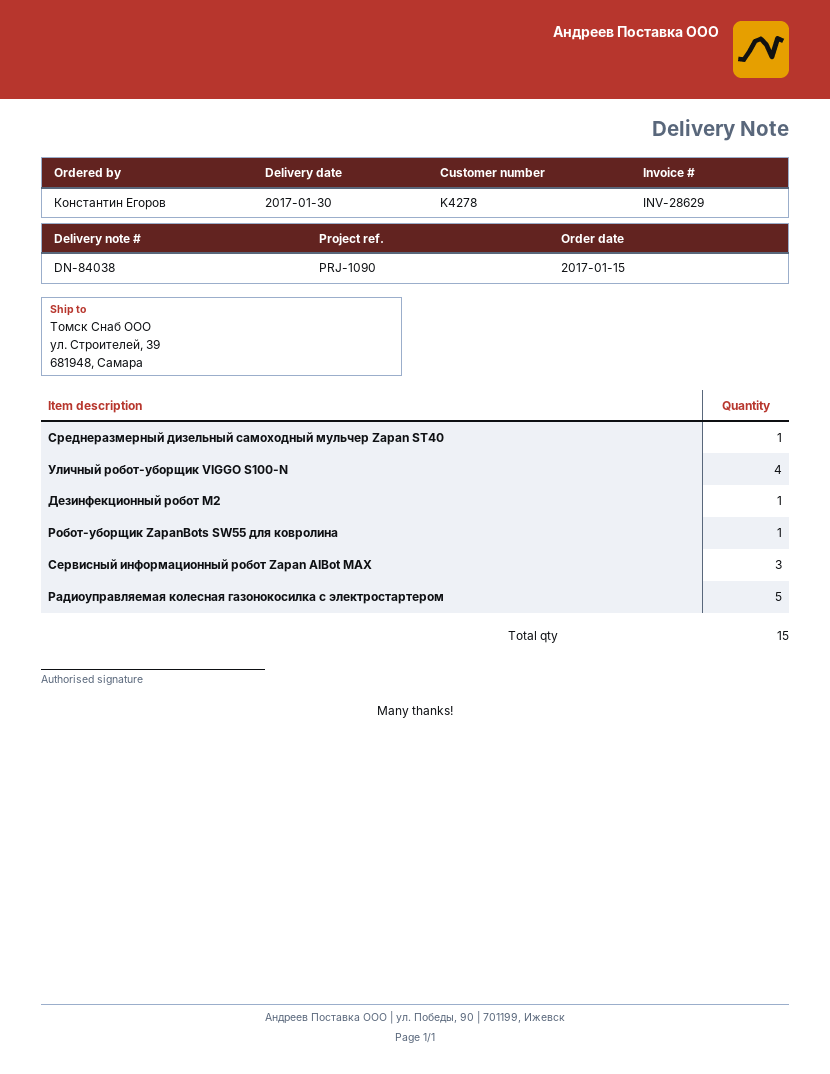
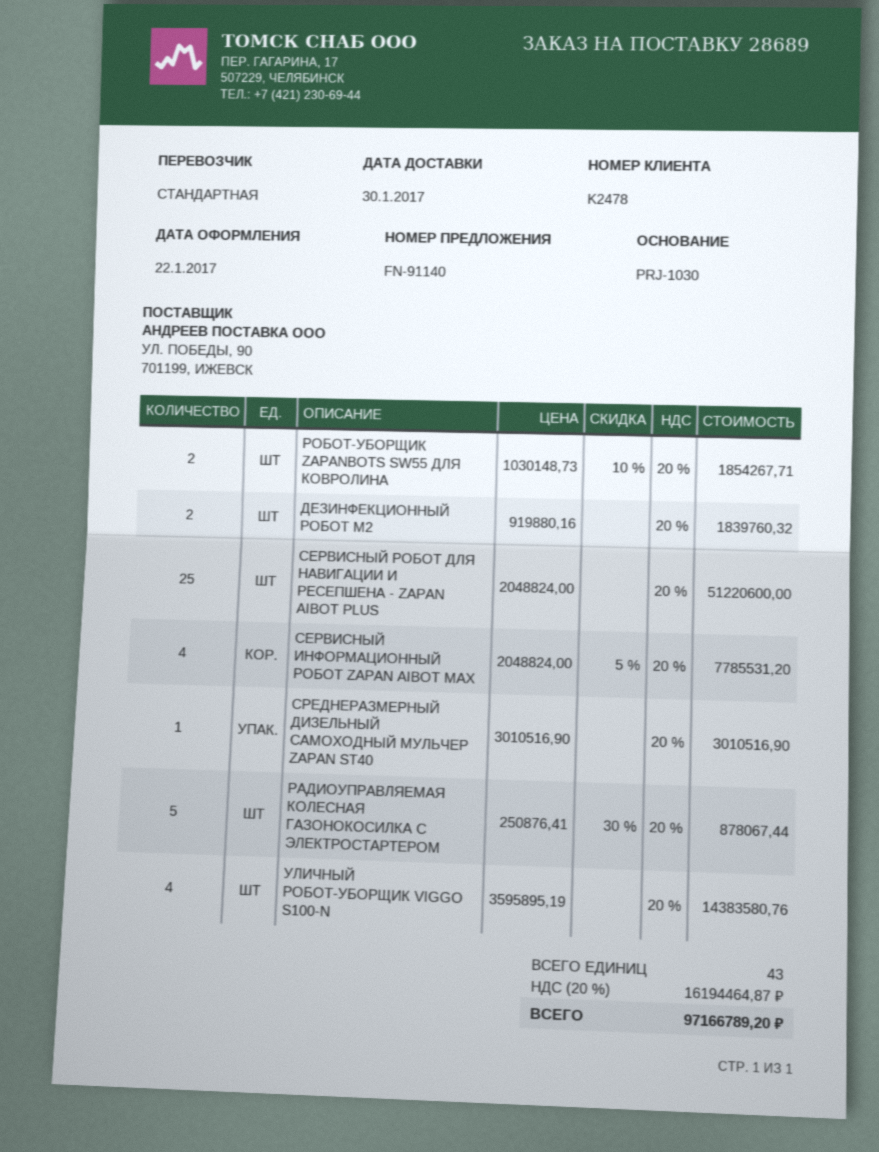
order date: 2017-01-15 -> 2017-01-22
customer number: K4278 -> K2478
reference: PRJ-1090 -> PRJ-1030
Дезинфекционный робот M2: 1 -> 2
Робот-уборщик ZapanBots SW55 для ковролина: 1 -> 2
Сервисный информационный робот Zapan AIBot MAX: 3 -> 4
СЕРВИСНЫЙ РОБОТ ДЛЯ НАВИГАЦИИ И РЕСЕПШЕНА - ZAPAN AIBOT PLUS: none -> 25
total quantity: 15 -> 43

